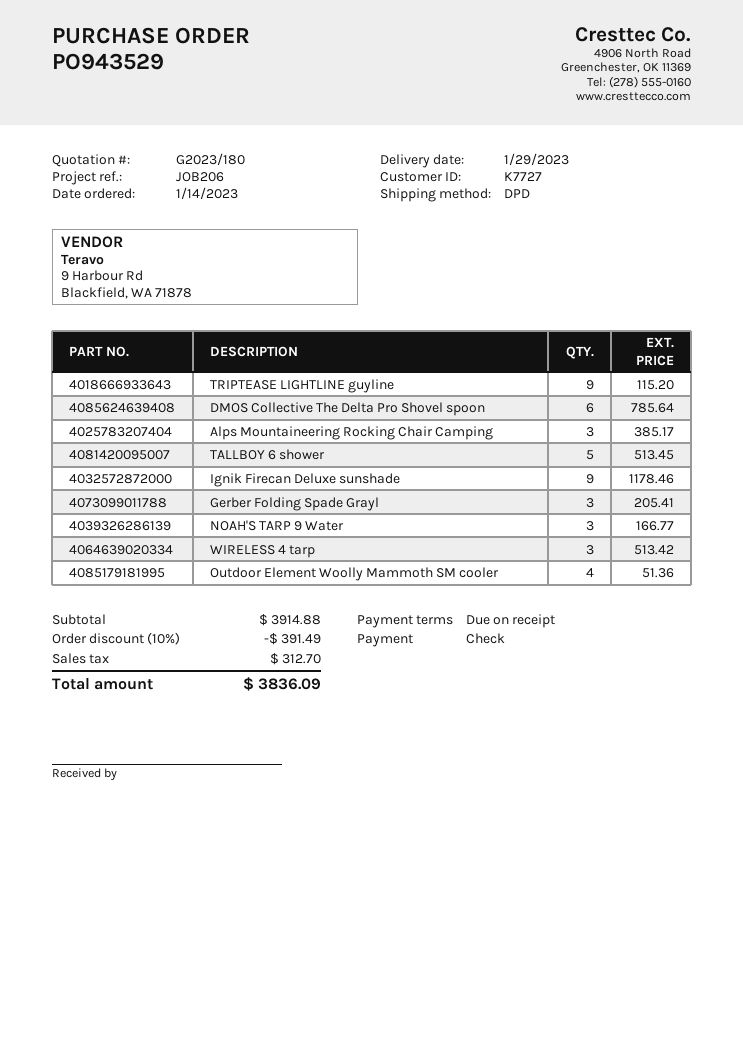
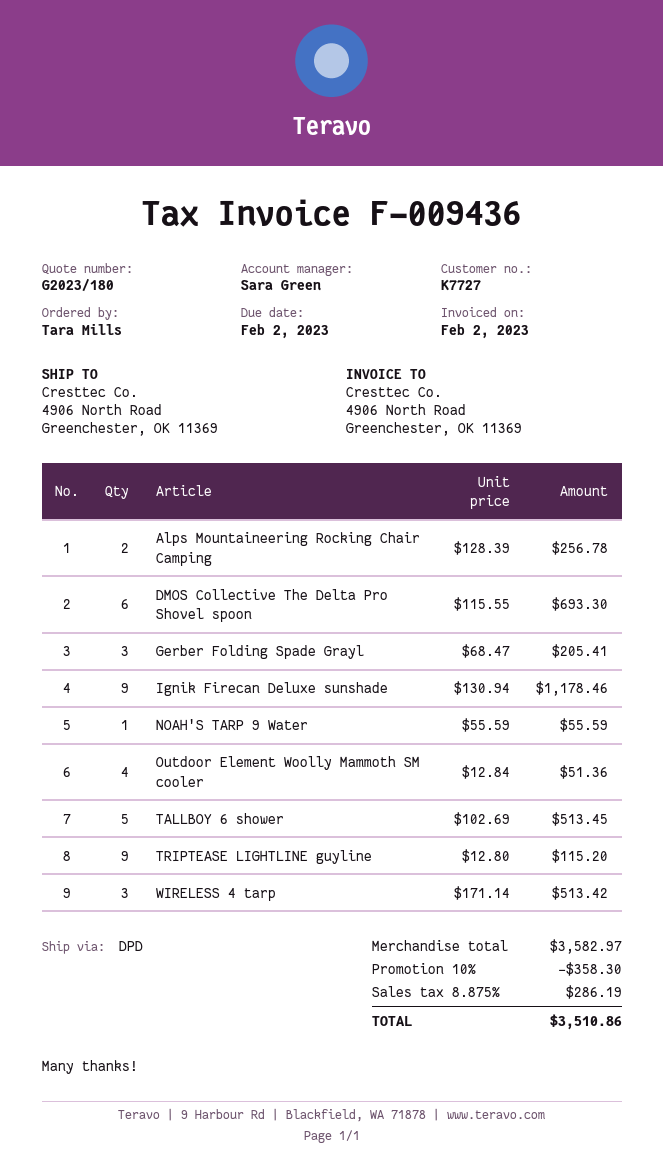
DMOS Collective The Delta Pro Shovel spoon: 6 for 785.64 -> 6 for 693.30
Alps Mountaineering Rocking Chair Camping: 3 for 385.17 -> 2 for 256.78
NOAH'S TARP 9 Water: 3 for 166.77 -> 1 for 55.59
subtotal: 3914.88 -> 3582.97
discount: 10% = 391.49 -> 10% = 358.30
tax: 312.70 -> 286.19
total: 3836.09 -> 3510.86

